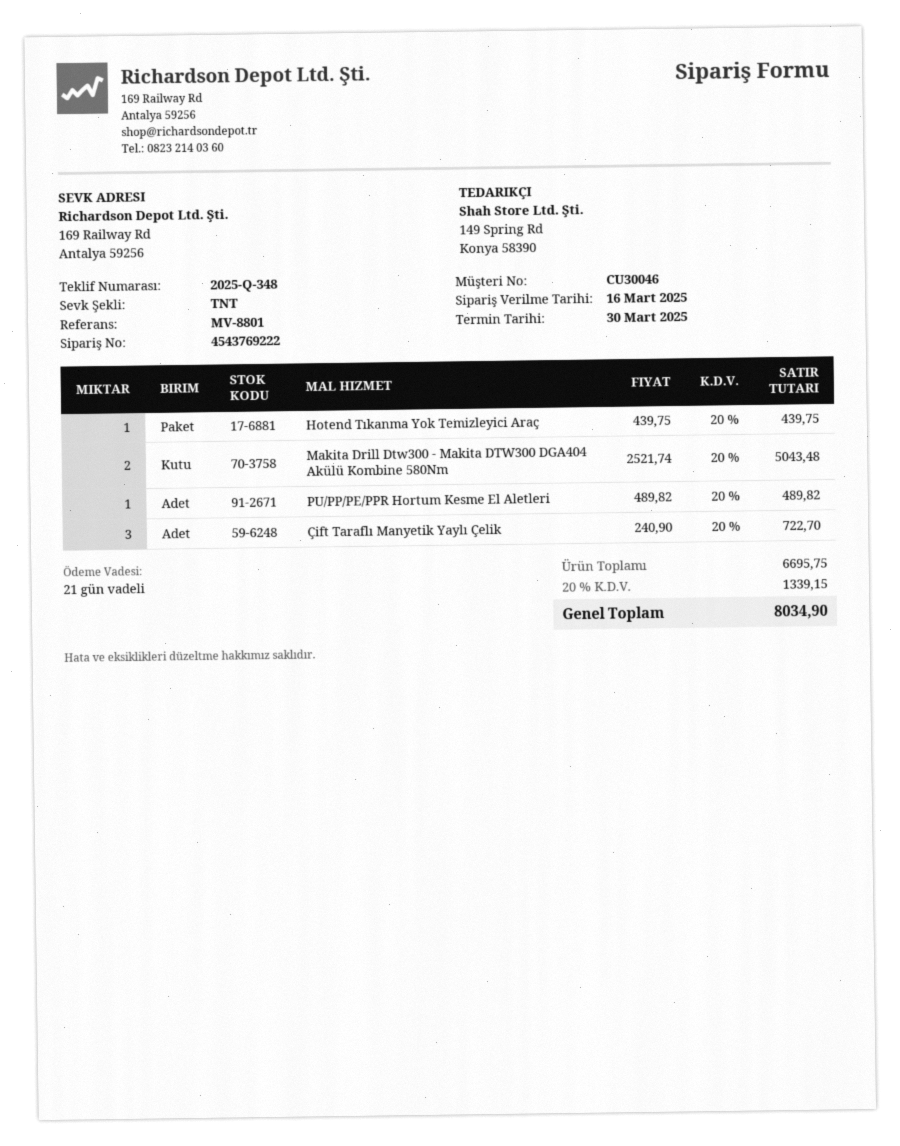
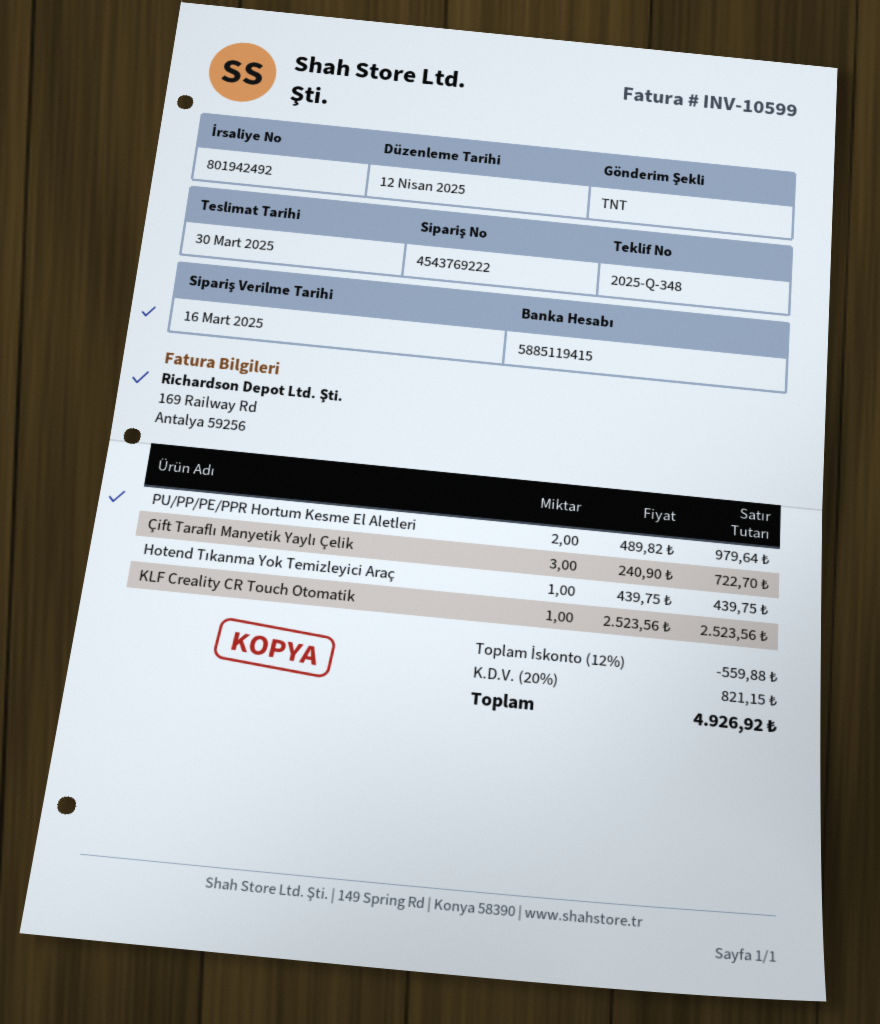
Makita Drill Dtw300 - Makita DTW300 DGA404 Akülü Kombine 580Nm: 2 x 2521.74 = 5043.48 -> none
PU/PP/PE/PPR Hortum Kesme El Aletleri: 1 x 489.82 = 489.82 -> 2 x 489.82 = 979.64
KLF Creality CR Touch Otomatik: none -> 1 x 2523.56 = 2523.56
discount: none -> 12% = 559.88
tax: 20% = 1339.15 -> 20% = 821.15
total: 8034.90 -> 4926.92

